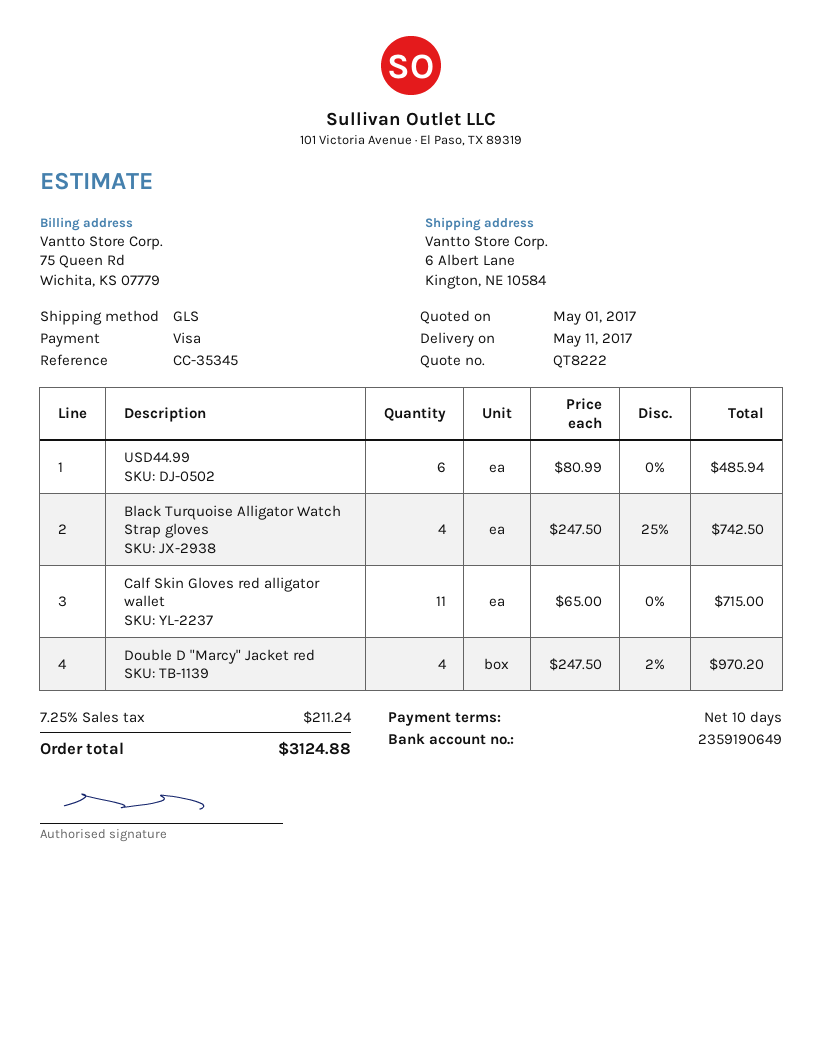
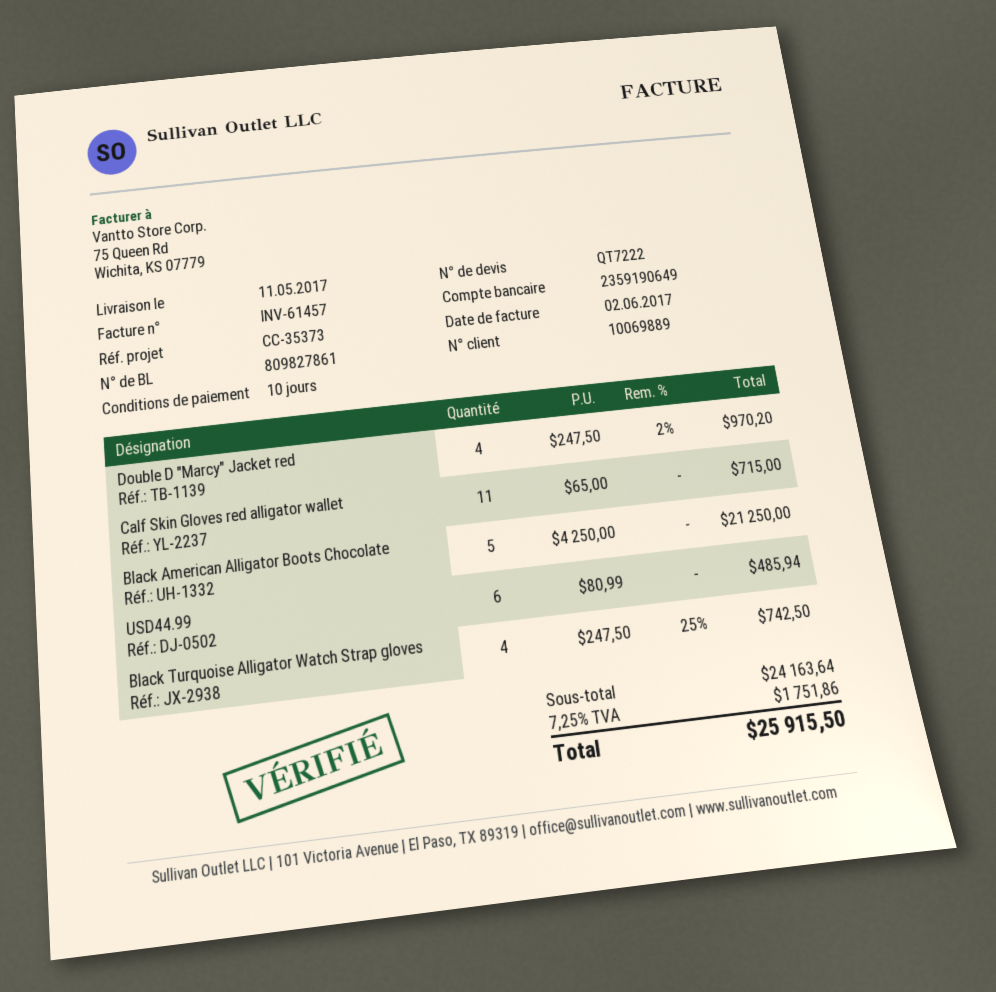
quote number: QT8222 -> QT7222
reference: CC-35345 -> CC-35373
Black American Alligator Boots Chocolate: none -> 5 x 4250.00 = 21250.00
tax: 7.25% = 211.24 -> 7.25% = 1751.86
total: 3124.88 -> 25915.50

